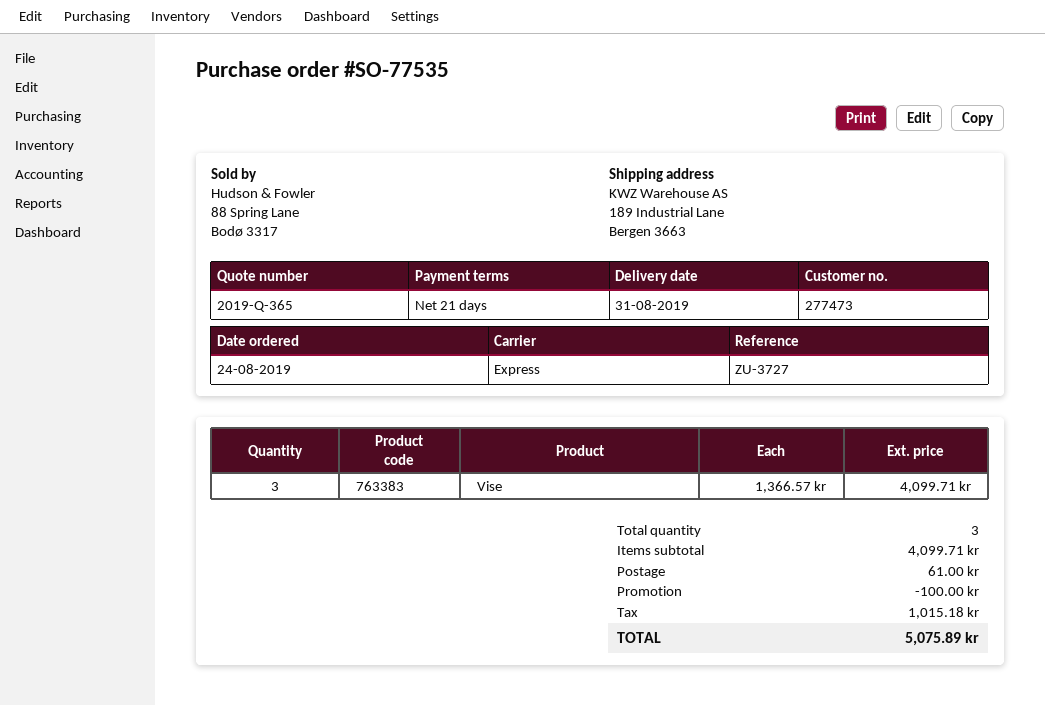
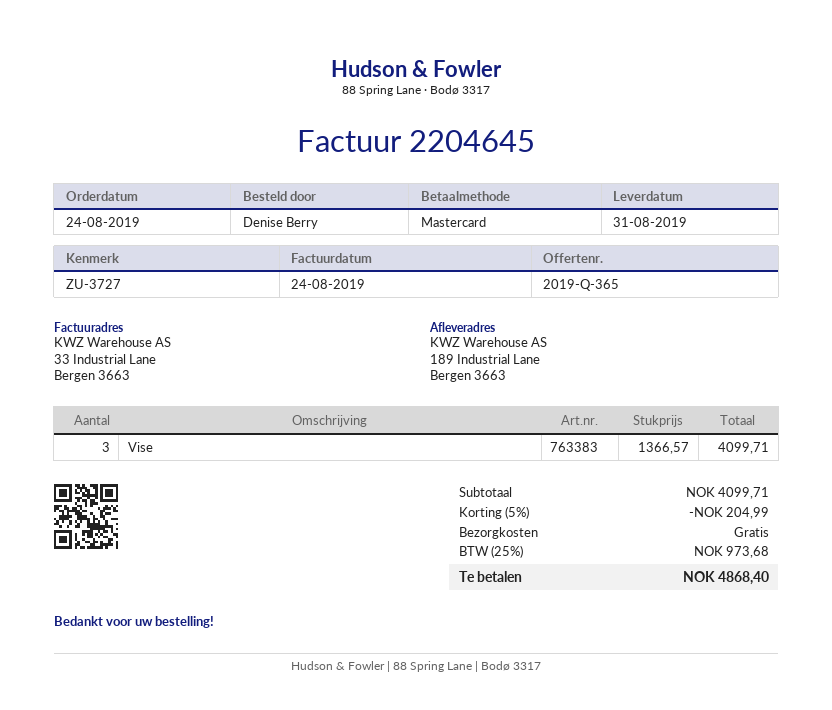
discount: 100.00 -> 204.99
shipping: 61.00 -> 0.00
tax: 1015.18 -> 973.68
total: 5075.89 -> 4868.40

